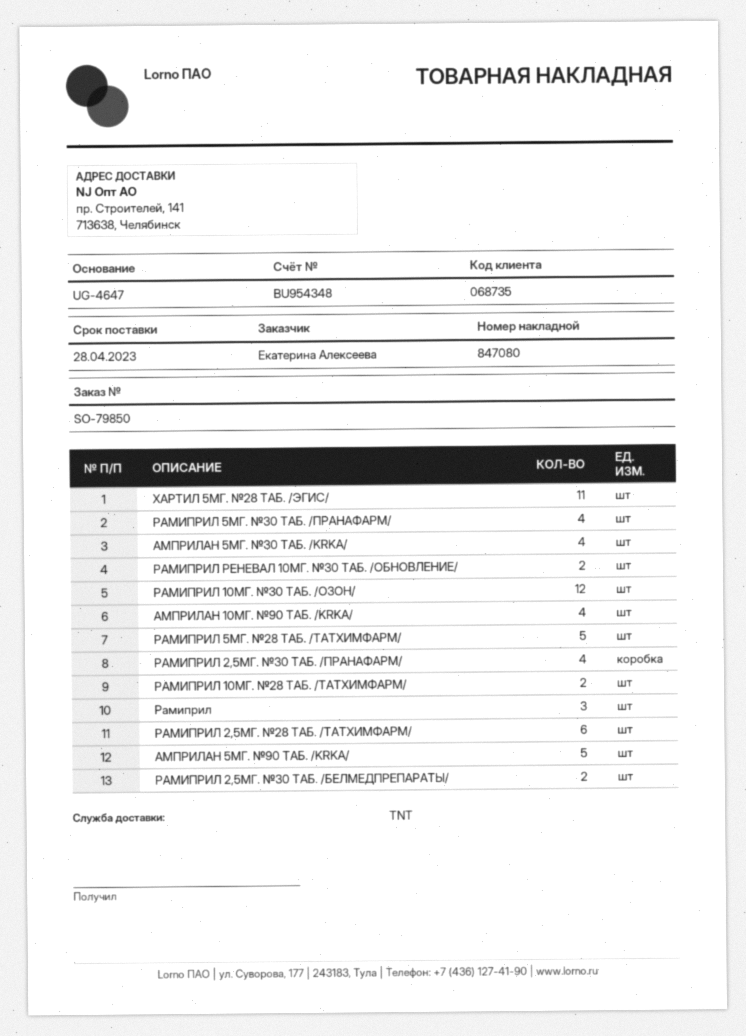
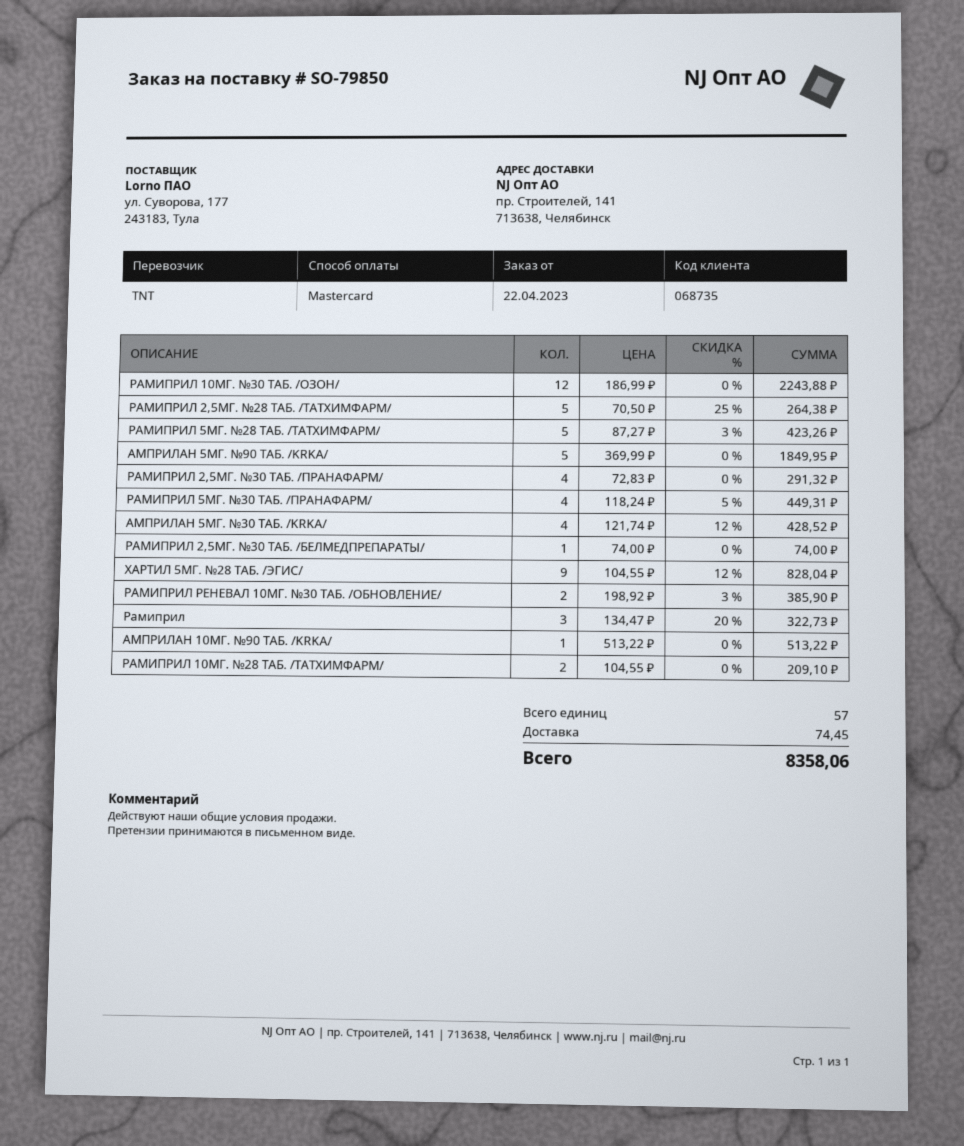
ХАРТИЛ 5МГ. №28 ТАБ. /ЭГИС/: 11 -> 9
АМПРИЛАН 10МГ. №90 ТАБ. /KRKA/: 4 -> 1
РАМИПРИЛ 2,5МГ. №28 ТАБ. /ТАТХИМФАРМ/: 6 -> 5
РАМИПРИЛ 2,5МГ. №30 ТАБ. /БЕЛМЕДПРЕПАРАТЫ/: 2 -> 1

